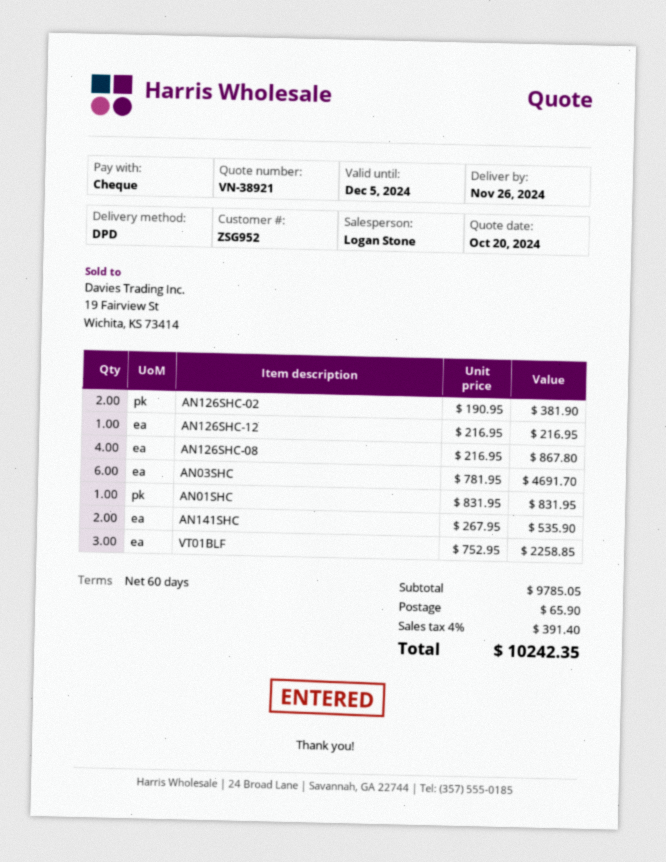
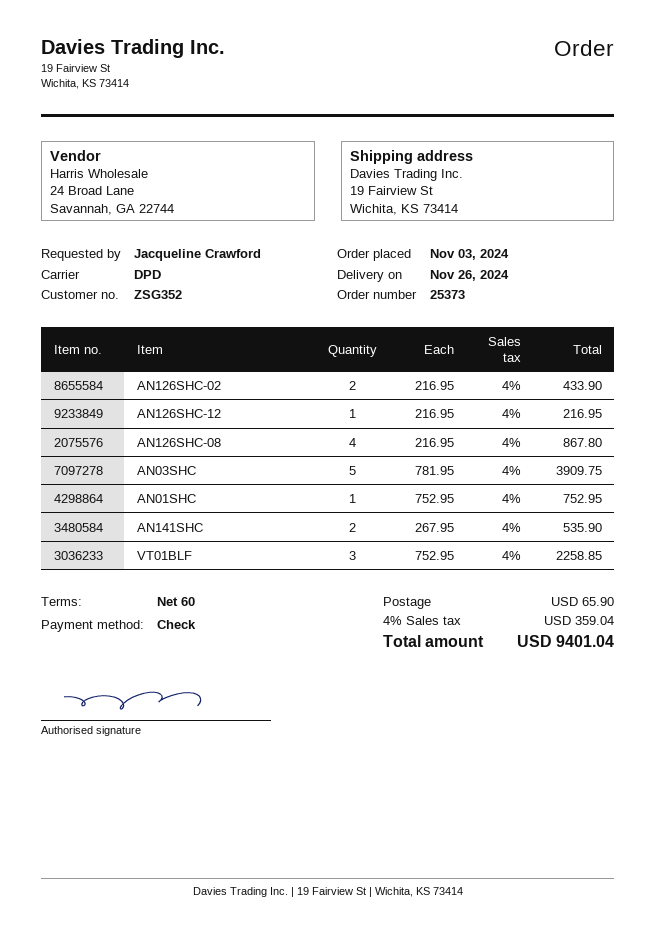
customer number: ZSG952 -> ZSG352
AN126SHC-02: 2 x 190.95 = 381.90 -> 2 x 216.95 = 433.90
AN03SHC: 6 x 781.95 = 4691.70 -> 5 x 781.95 = 3909.75
AN01SHC: 1 x 831.95 = 831.95 -> 1 x 752.95 = 752.95
tax: 4% = 391.40 -> 4% = 359.04
total: 10242.35 -> 9401.04

